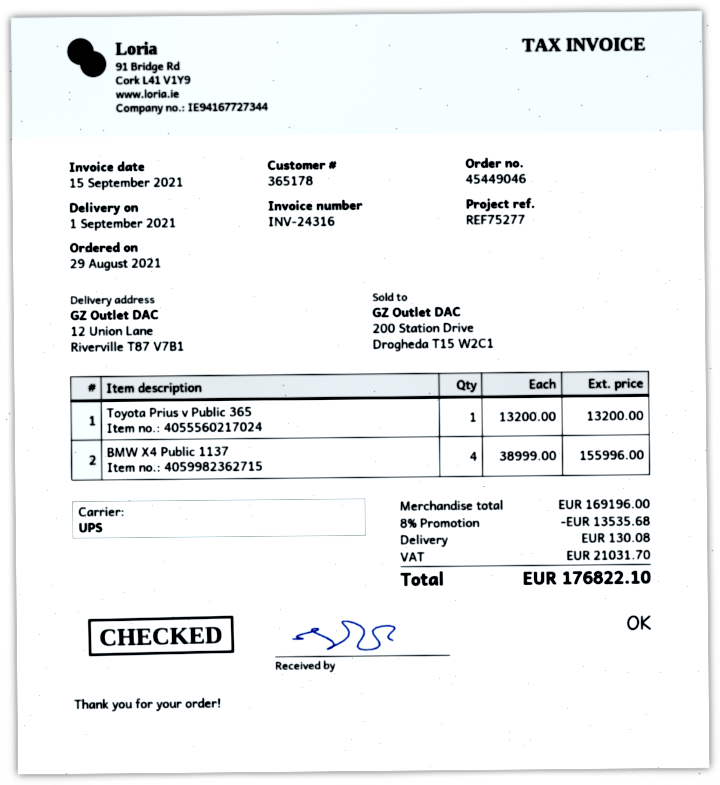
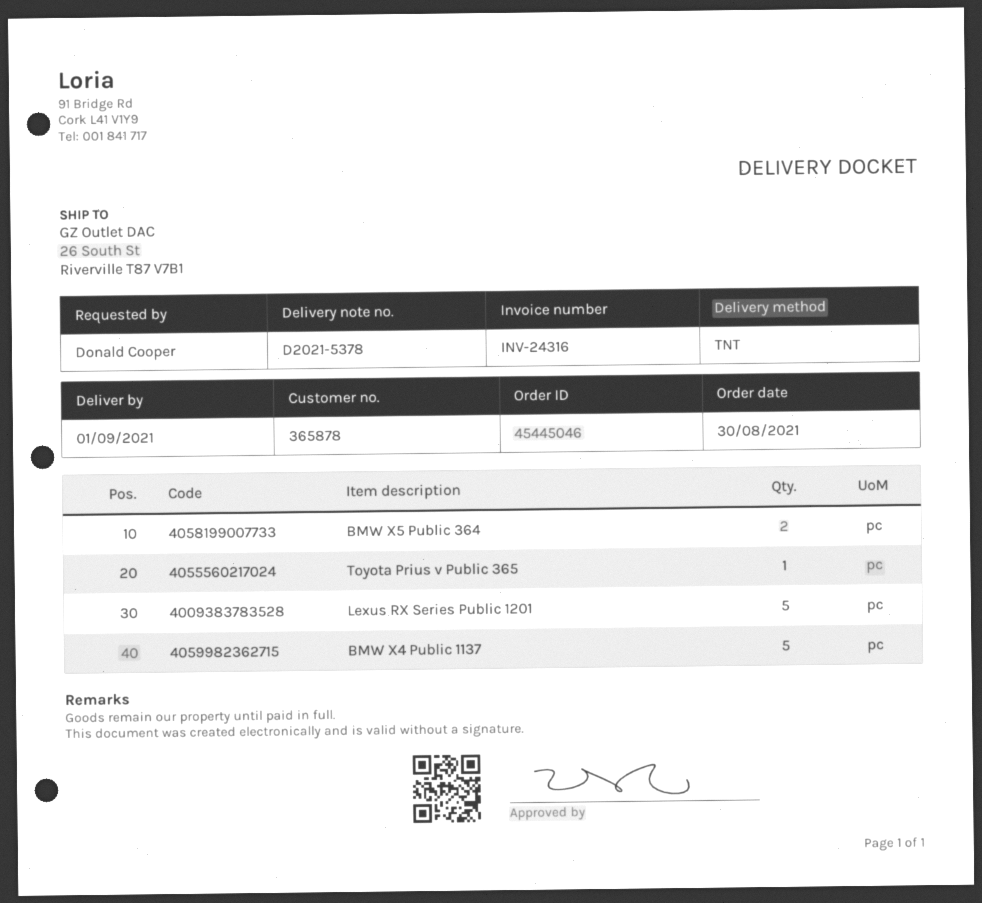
order number: 45449046 -> 45445046
order date: 2021-08-29 -> 2021-08-30
customer number: 365178 -> 365878
shipping method: UPS -> TNT
ship to: 12 Union Lane, Riverville T87 V7B1 -> 26 South St, Riverville T87 V7B1
BMW X4 Public 1137: 4 -> 5
BMW X5 Public 364: none -> 2
Lexus RX Series Public 1201: none -> 5

